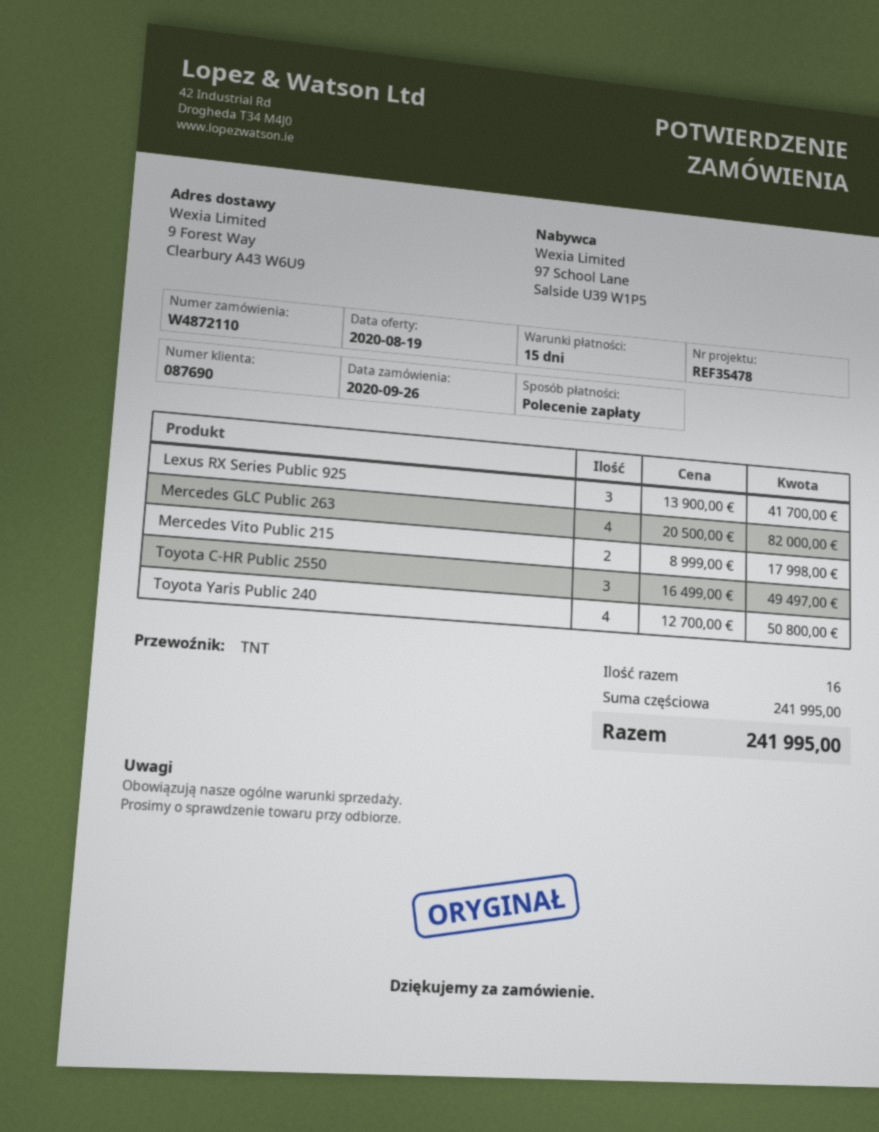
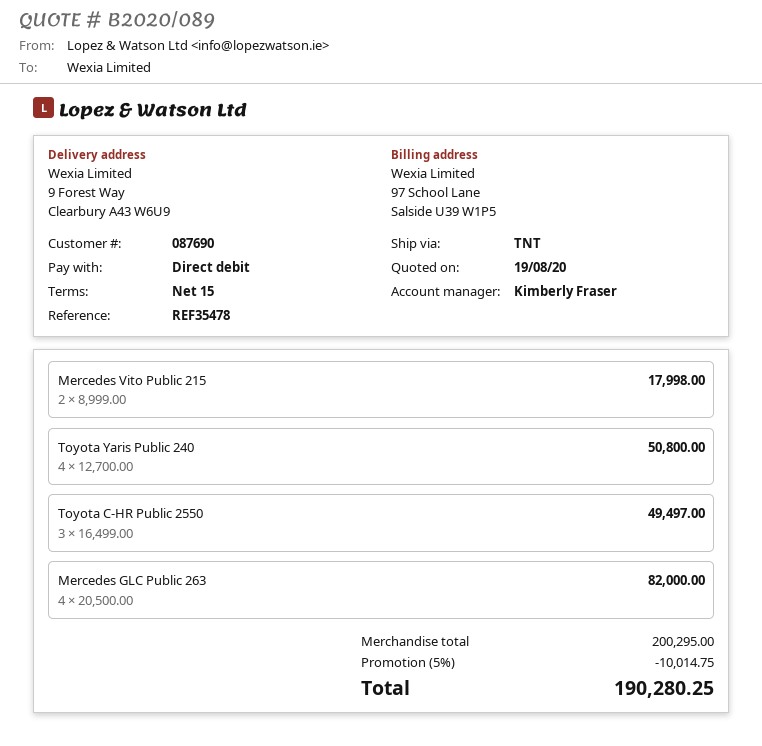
Lexus RX Series Public 925: 3 x 13900.00 = 41700.00 -> none
subtotal: 241995.00 -> 200295.00
discount: none -> 5% = 10014.75
total: 241995.00 -> 190280.25

